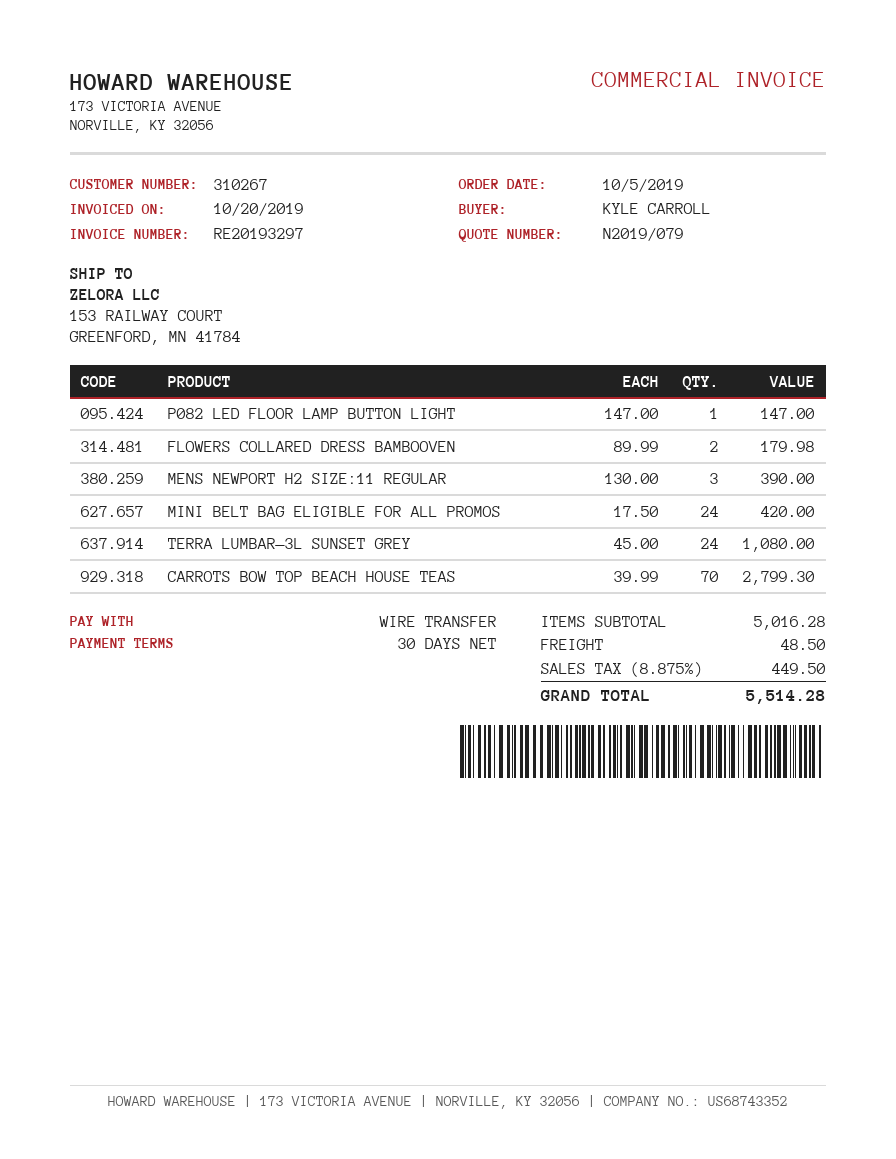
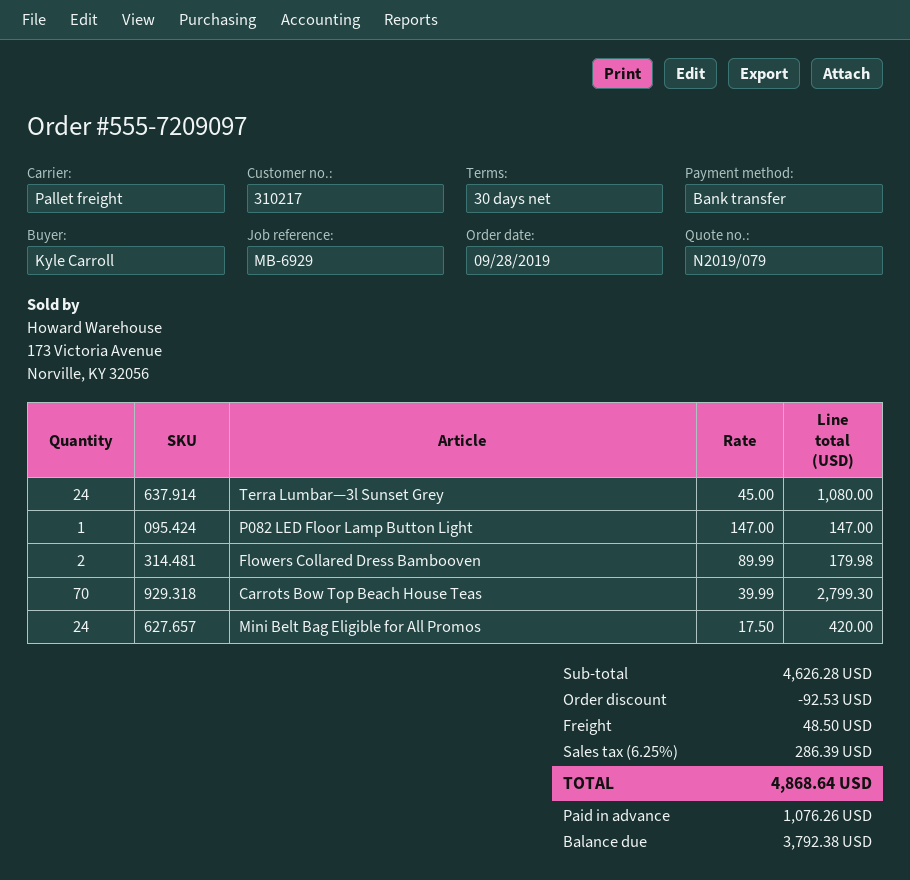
order date: 2019-10-05 -> 2019-09-28
customer number: 310267 -> 310217
MENS NEWPORT H2 SIZE:11 REGULAR: 3 x 130.00 = 390.00 -> none
subtotal: 5016.28 -> 4626.28
discount: none -> 92.53
tax: 8.875% = 449.50 -> 6.25% = 286.39
total: 5514.28 -> 4868.64

